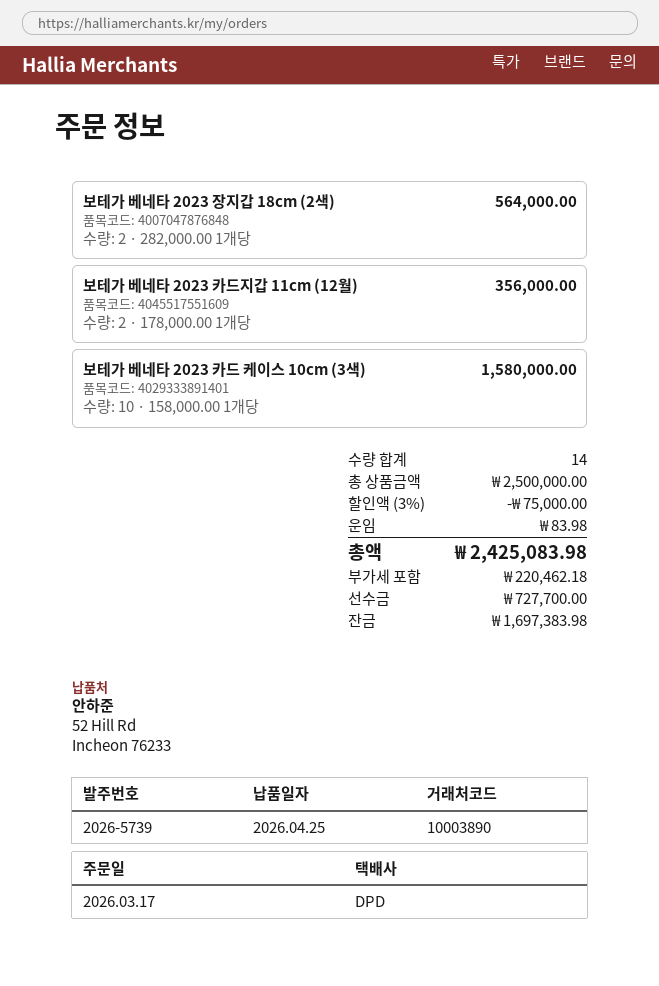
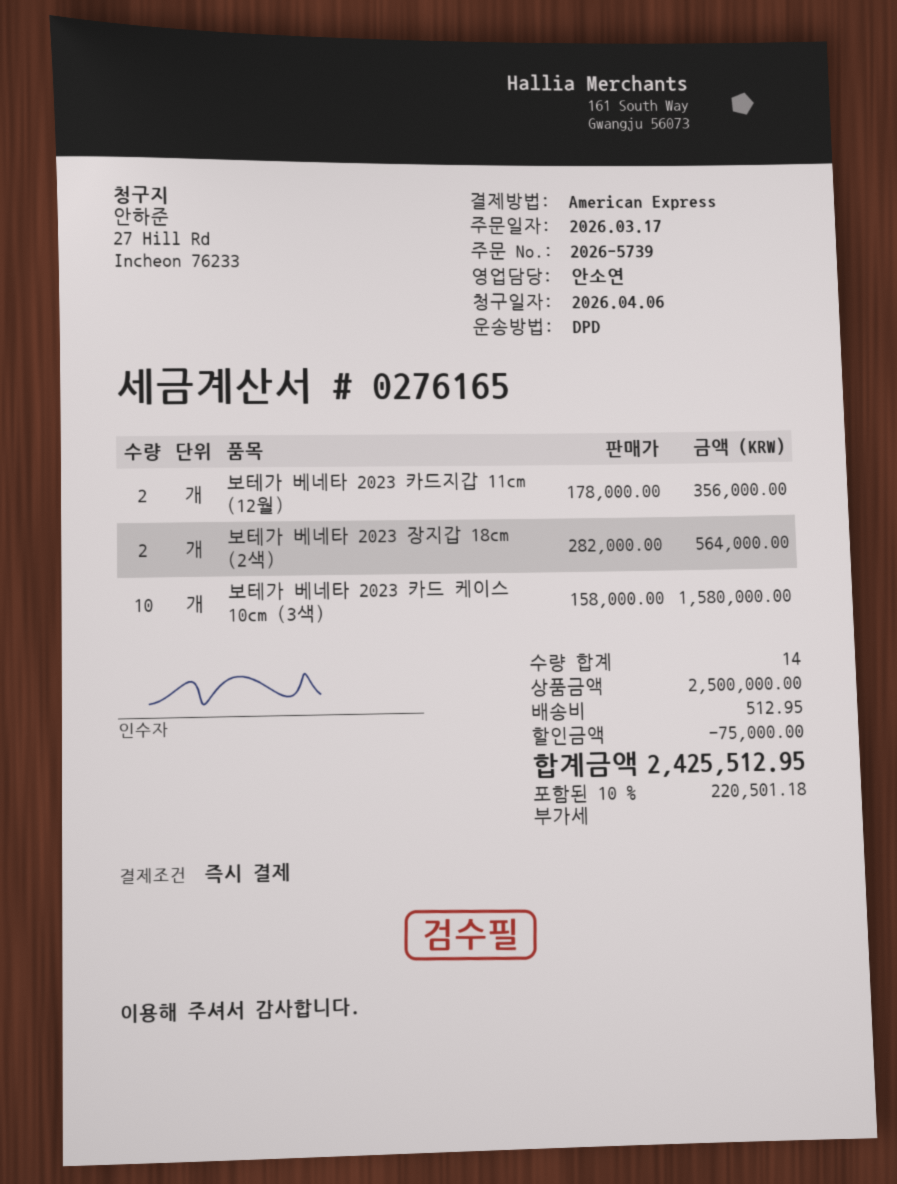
shipping: 83.98 -> 512.95
tax: 220462.18 -> 220501.18
total: 2425083.98 -> 2425512.95

